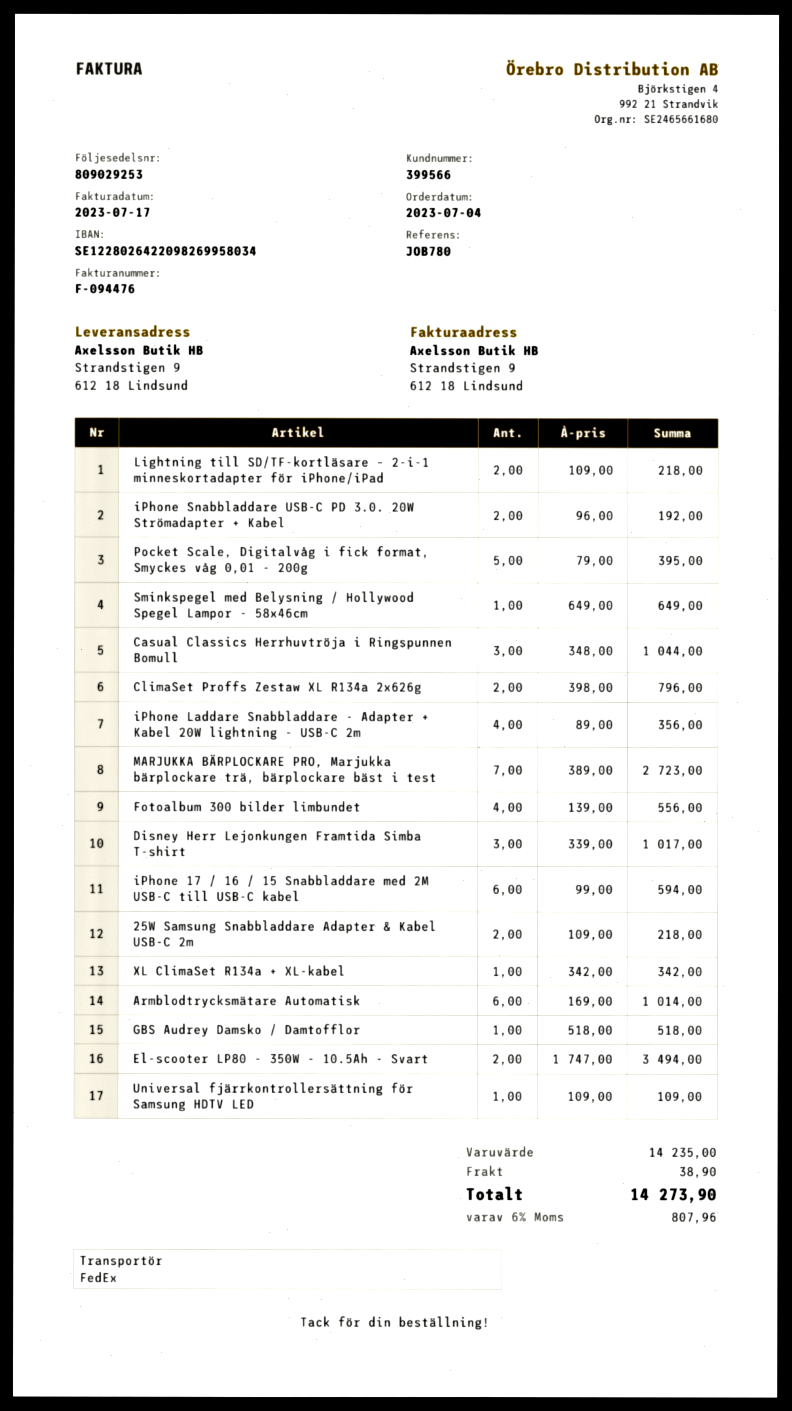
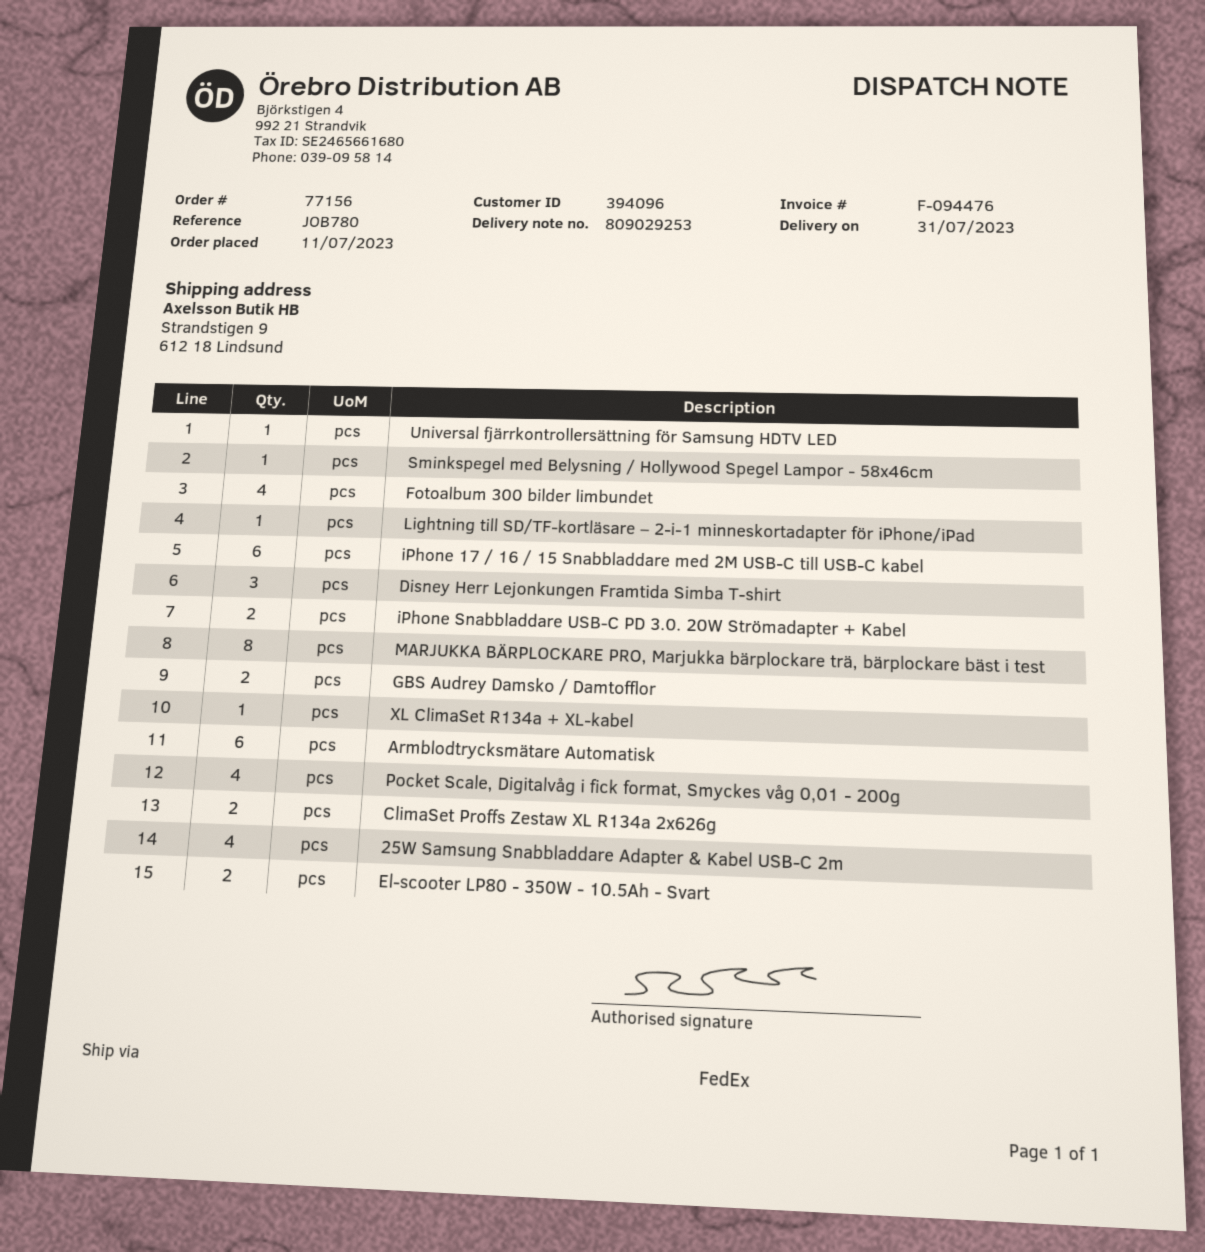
order date: 2023-07-04 -> 2023-07-11
customer number: 399566 -> 394096
Lightning till SD/TF-kortläsare – 2-i-1 minneskortadapter för iPhone/iPad: 2 -> 1
Pocket Scale, Digitalvåg i fick format, Smyckes våg 0,01 - 200g: 5 -> 4
Casual Classics Herrhuvtröja i Ringspunnen Bomull: 3 -> none
iPhone Laddare Snabbladdare - Adapter + Kabel 20W lightning - USB-C 2m: 4 -> none
MARJUKKA BÄRPLOCKARE PRO, Marjukka bärplockare trä, bärplockare bäst i test: 7 -> 8
25W Samsung Snabbladdare Adapter & Kabel USB-C 2m: 2 -> 4
GBS Audrey Damsko / Damtofflor: 1 -> 2

